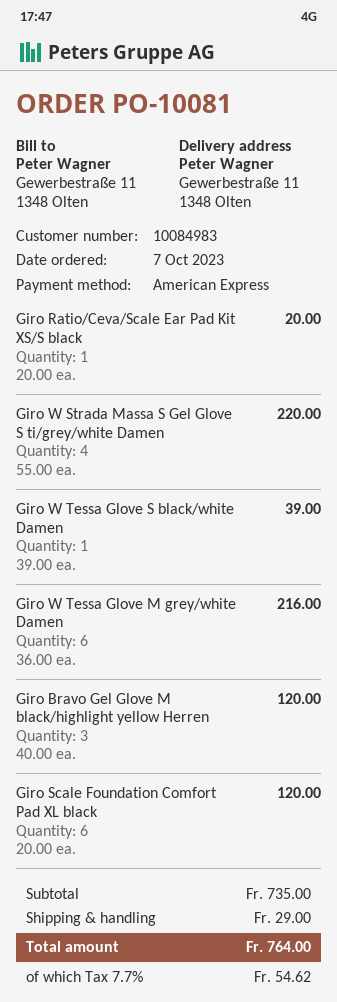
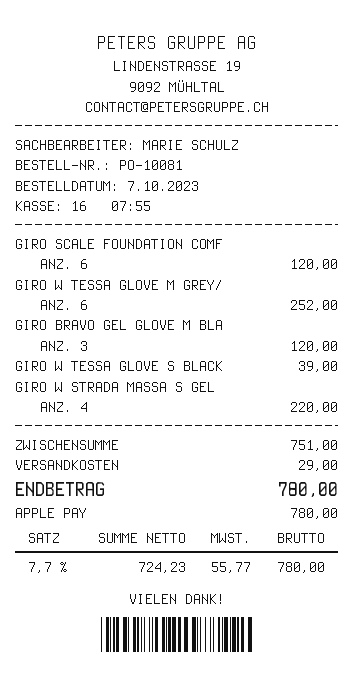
payment method: American Express -> Apple Pay
Giro Ratio/Ceva/Scale Ear Pad Kit XS/S black: 1 for 20.00 -> none
Giro W Tessa Glove M grey/white Damen: 6 for 216.00 -> 6 for 252.00
subtotal: 735.00 -> 751.00
tax: 7.7% = 54.62 -> 7.7% = 55.77
total: 764.00 -> 780.00

